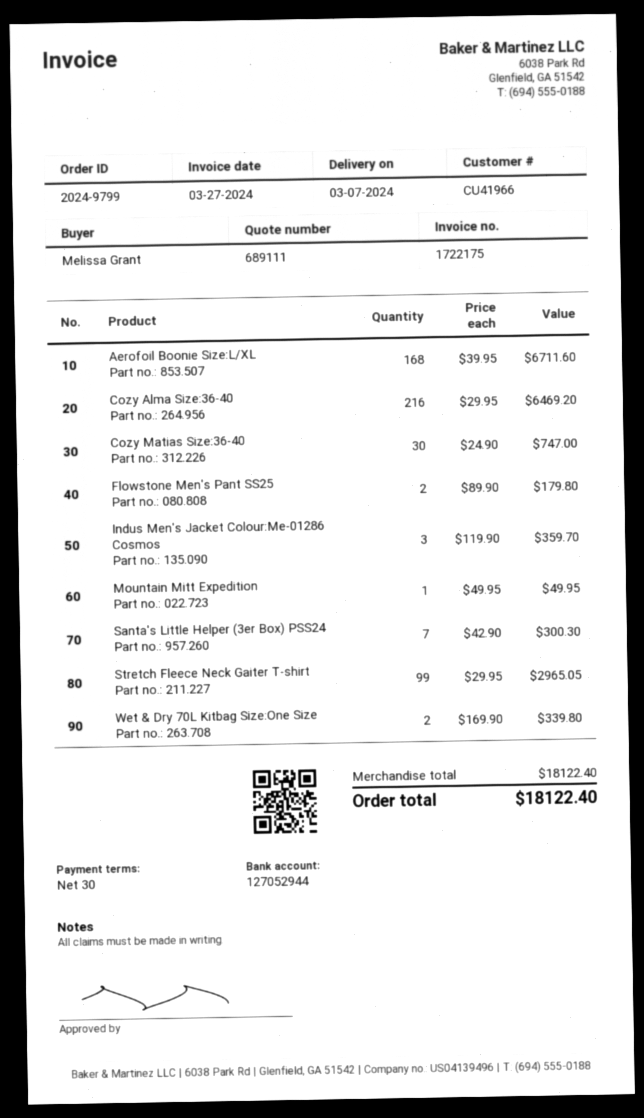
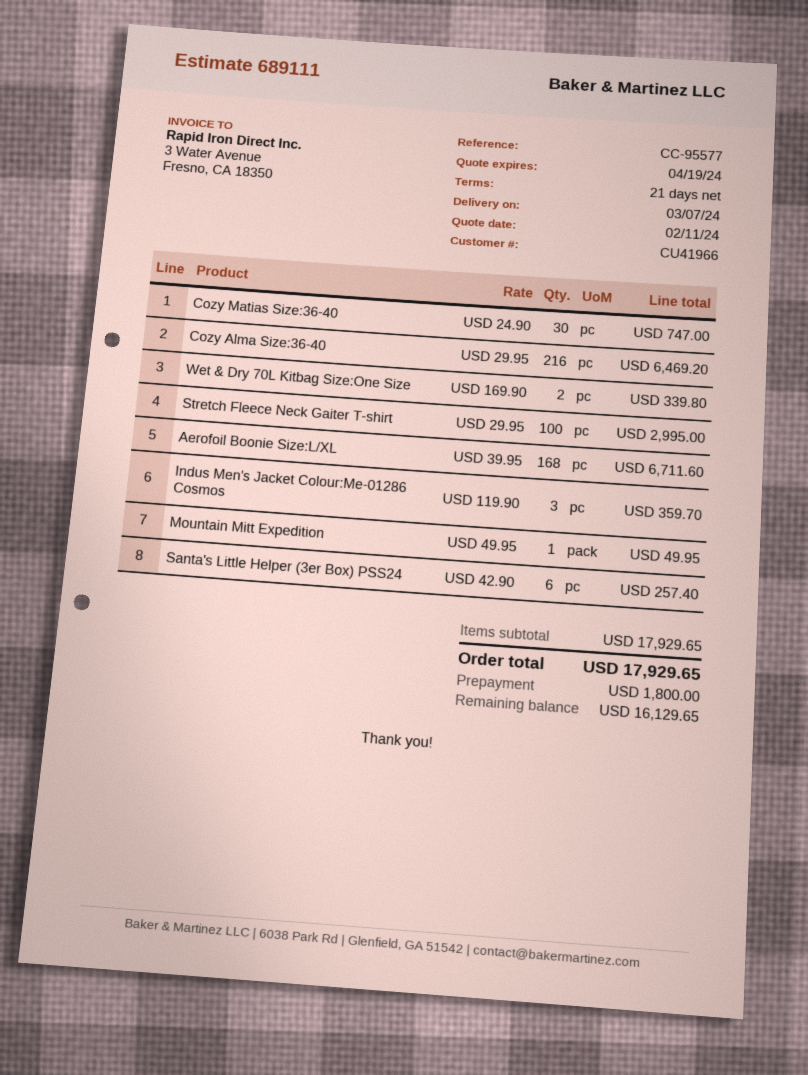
payment terms: 30 days -> 21 days
Flowstone Men's Pant SS25: 2 x 89.90 = 179.80 -> none
Santa's Little Helper (3er Box) PSS24: 7 x 42.90 = 300.30 -> 6 x 42.90 = 257.40
Stretch Fleece Neck Gaiter T-shirt: 99 x 29.95 = 2965.05 -> 100 x 29.95 = 2995.00
subtotal: 18122.40 -> 17929.65
total: 18122.40 -> 17929.65

